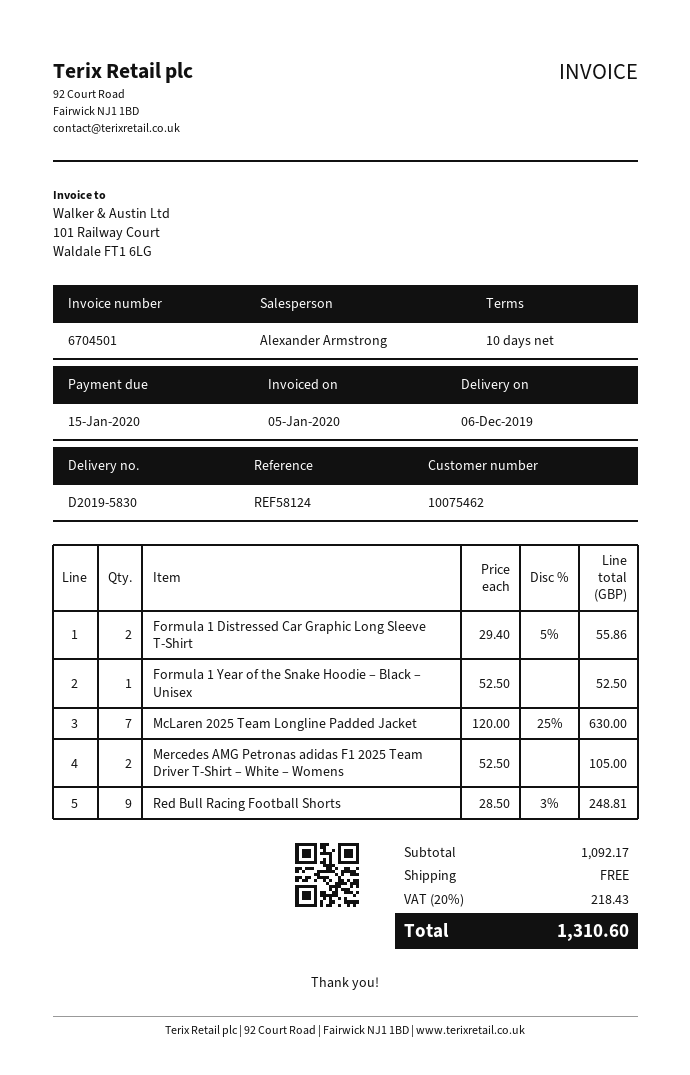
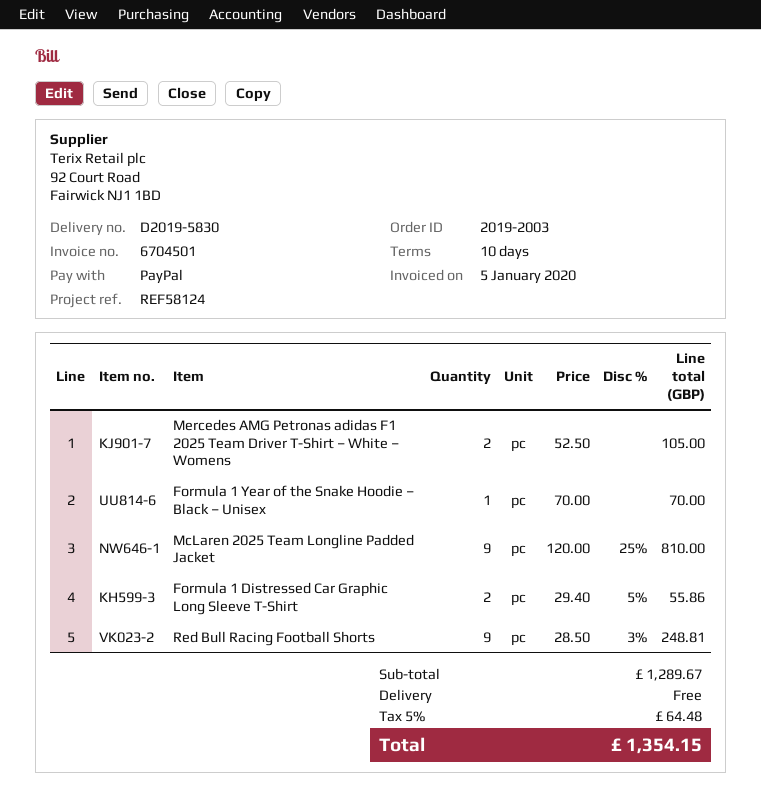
Formula 1 Year of the Snake Hoodie – Black – Unisex: 1 x 52.50 = 52.50 -> 1 x 70.00 = 70.00
McLaren 2025 Team Longline Padded Jacket: 7 x 120.00 - 25% = 630.00 -> 9 x 120.00 - 25% = 810.00
subtotal: 1092.17 -> 1289.67
tax: 20% = 218.43 -> 5% = 64.48
total: 1310.60 -> 1354.15

